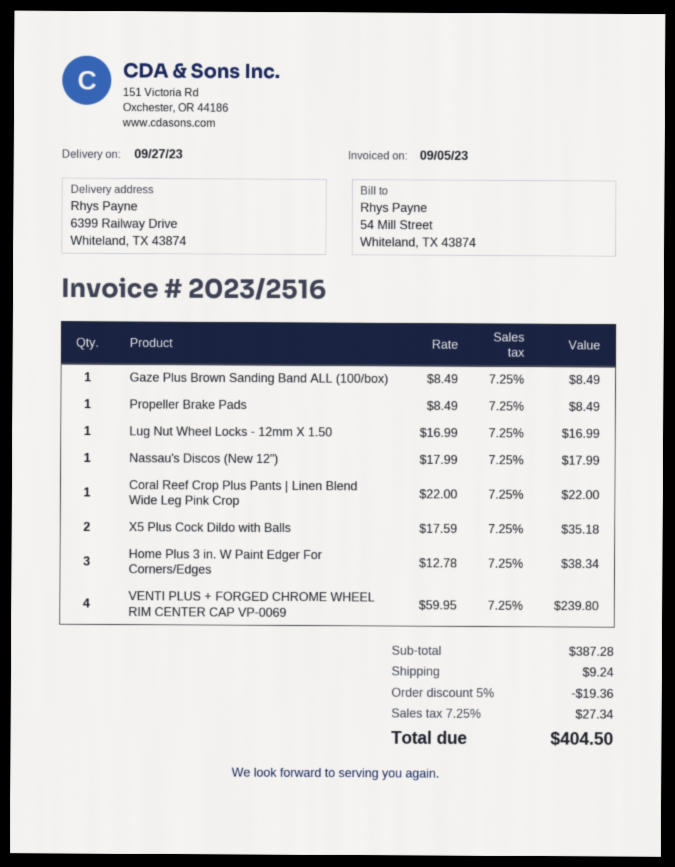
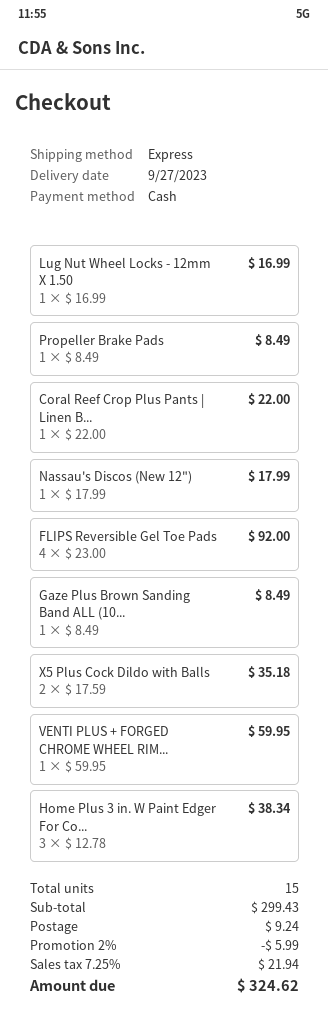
VENTI PLUS + FORGED CHROME WHEEL RIM CENTER CAP VP-0069: 4 x 59.95 = 239.80 -> 1 x 59.95 = 59.95
FLIPS Reversible Gel Toe Pads: none -> 4 x 23.00 = 92.00
subtotal: 387.28 -> 299.43
discount: 5% = 19.36 -> 2% = 5.99
tax: 7.25% = 27.34 -> 7.25% = 21.94
total: 404.50 -> 324.62

